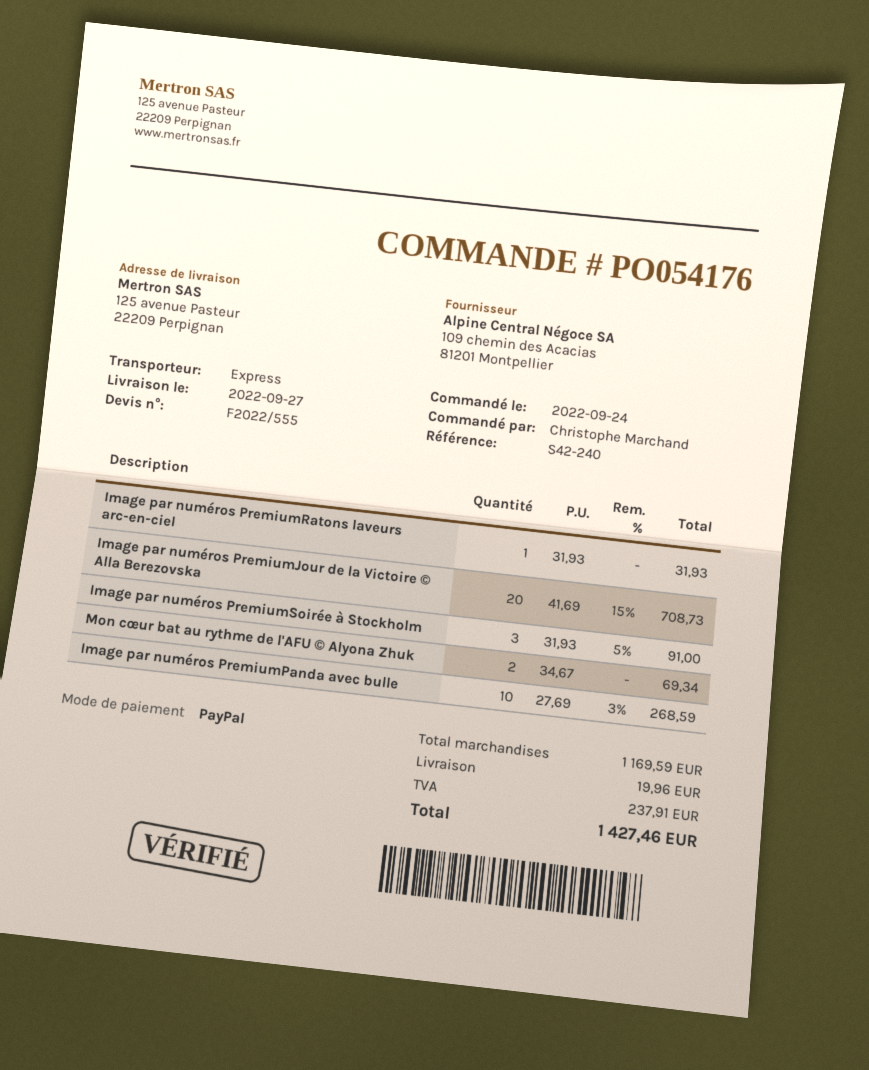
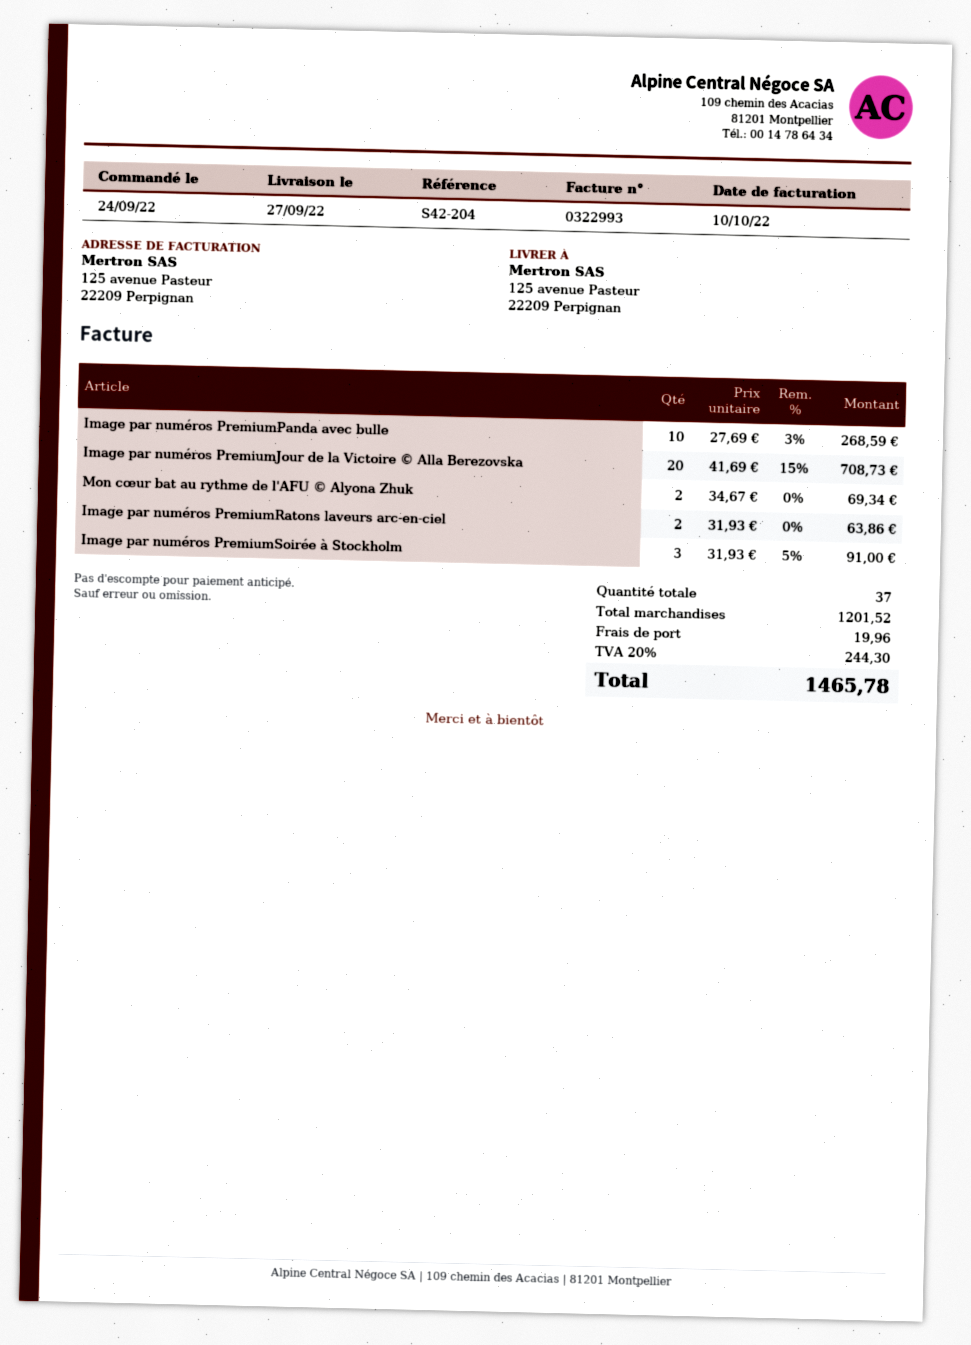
reference: S42-240 -> S42-204
Image par numéros PremiumRatons laveurs arc-en-ciel: 1 x 31.93 = 31.93 -> 2 x 31.93 = 63.86
subtotal: 1169.59 -> 1201.52
tax: 237.91 -> 244.30
total: 1427.46 -> 1465.78

